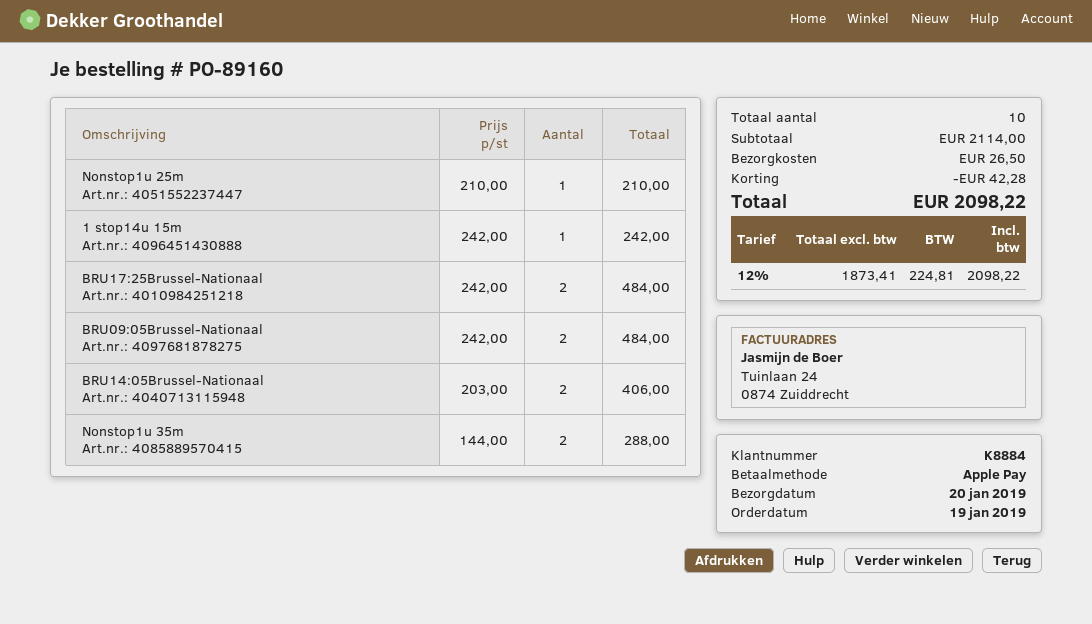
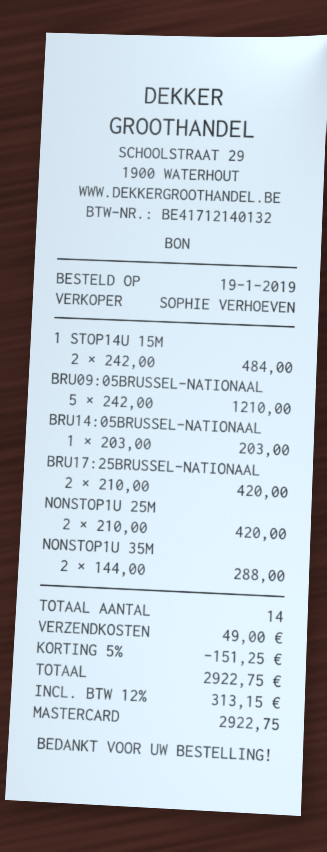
payment method: Apple Pay -> Mastercard
Nonstop1u 25m: 1 x 210.00 = 210.00 -> 2 x 210.00 = 420.00
1 stop14u 15m: 1 x 242.00 = 242.00 -> 2 x 242.00 = 484.00
BRU17:25Brussel-Nationaal: 2 x 242.00 = 484.00 -> 2 x 210.00 = 420.00
BRU09:05Brussel-Nationaal: 2 x 242.00 = 484.00 -> 5 x 242.00 = 1210.00
BRU14:05Brussel-Nationaal: 2 x 203.00 = 406.00 -> 1 x 203.00 = 203.00
total quantity: 10 -> 14
discount: 42.28 -> 151.25
shipping: 26.50 -> 49.00
tax: 12% = 224.81 -> 12% = 313.15
total: 2098.22 -> 2922.75

